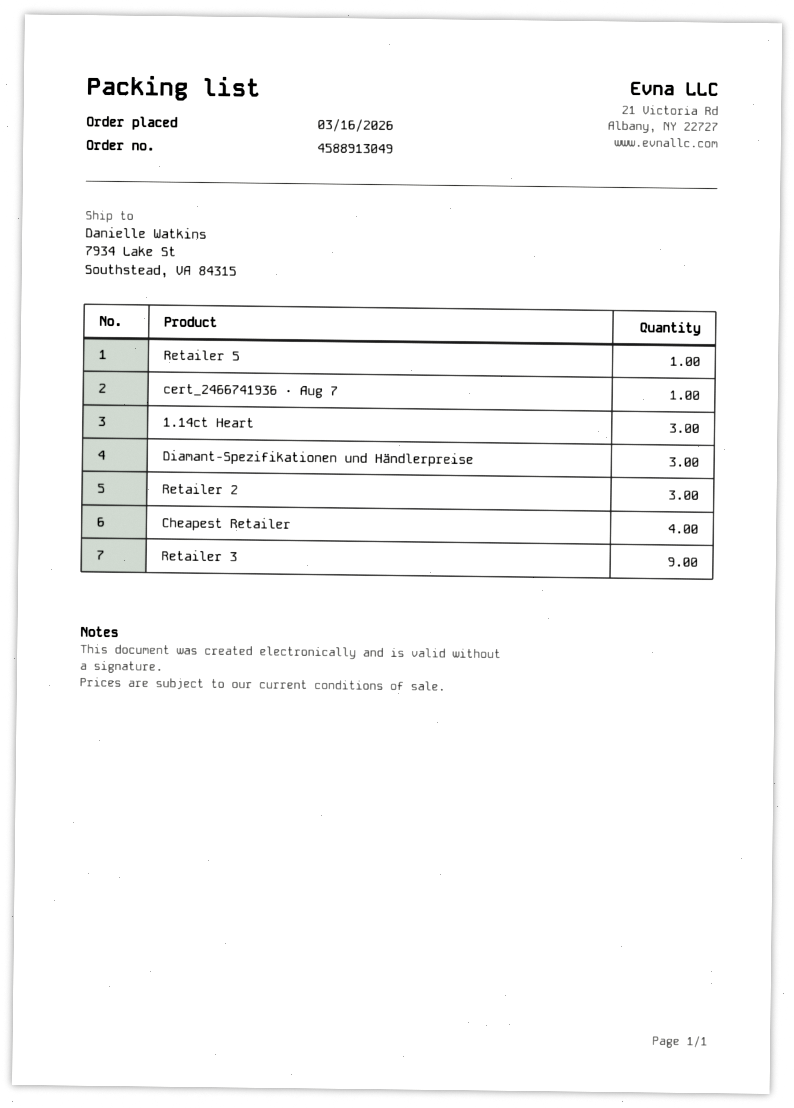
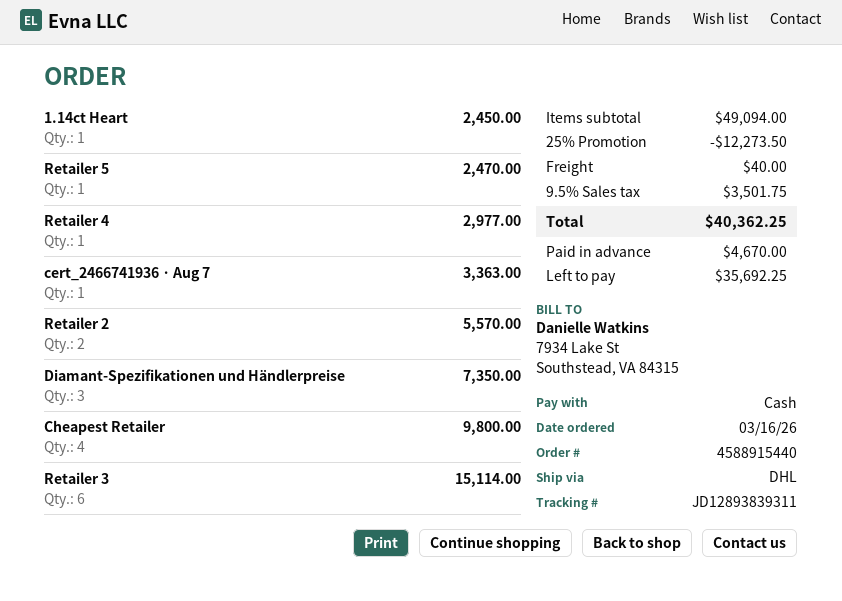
order number: 4588913049 -> 4588915440
1.14ct Heart: 3 -> 1
Retailer 2: 3 -> 2
Retailer 3: 9 -> 6
Retailer 4: none -> 1

